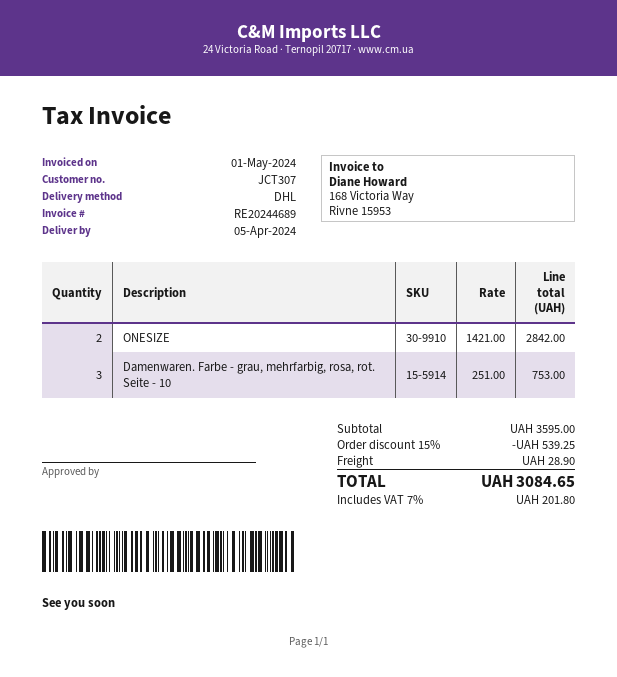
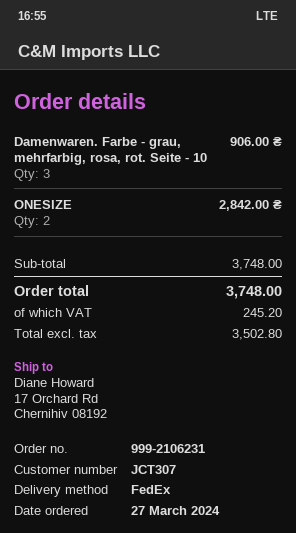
shipping method: DHL -> FedEx
Damenwaren. Farbe - grau, mehrfarbig, rosa, rot. Seite - 10: 3 for 753.00 -> 3 for 906.00
subtotal: 3595.00 -> 3748.00
discount: 15% = 539.25 -> none
shipping: 28.90 -> none
tax: 201.80 -> 245.20
total: 3084.65 -> 3748.00

